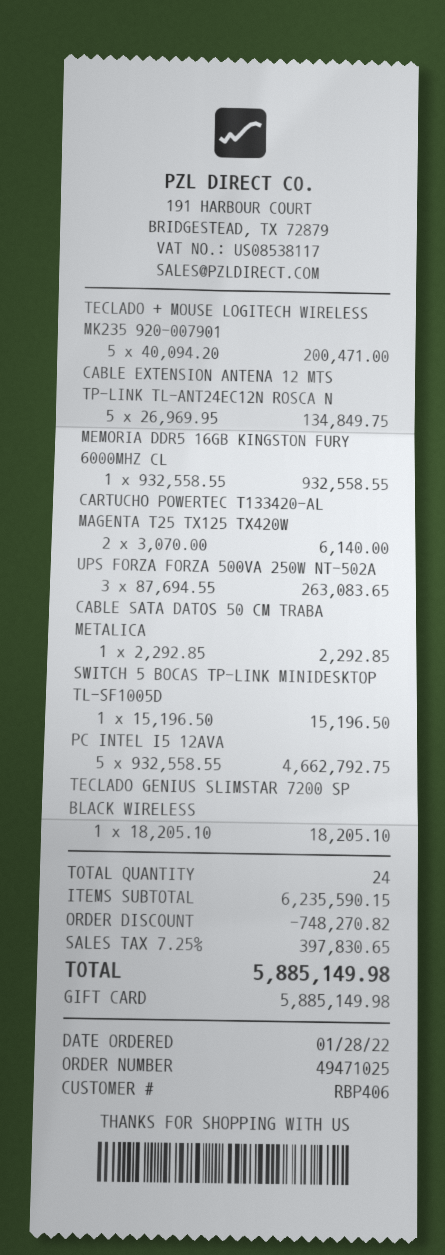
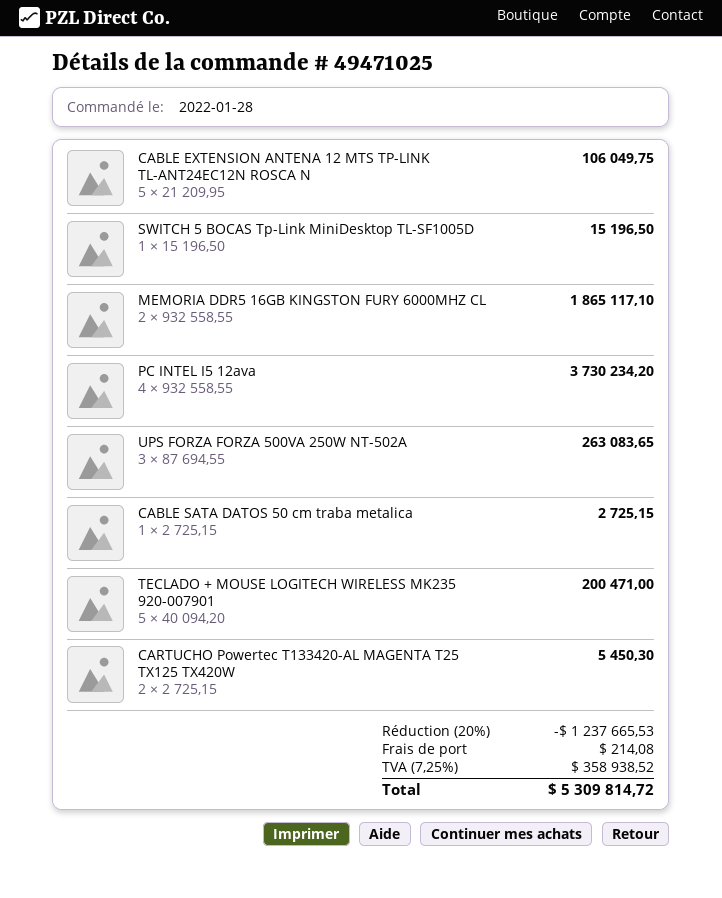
CABLE EXTENSION ANTENA 12 MTS TP-LINK TL-ANT24EC12N ROSCA N: 5 x 26969.95 = 134849.75 -> 5 x 21209.95 = 106049.75
MEMORIA DDR5 16GB KINGSTON FURY 6000MHZ CL: 1 x 932558.55 = 932558.55 -> 2 x 932558.55 = 1865117.10
CARTUCHO POWERTEC T133420-AL MAGENTA T25 TX125 TX420W: 2 x 3070.00 = 6140.00 -> 2 x 2725.15 = 5450.30
CABLE SATA DATOS 50 CM TRABA METALICA: 1 x 2292.85 = 2292.85 -> 1 x 2725.15 = 2725.15
PC INTEL I5 12AVA: 5 x 932558.55 = 4662792.75 -> 4 x 932558.55 = 3730234.20
TECLADO GENIUS SLIMSTAR 7200 SP BLACK WIRELESS: 1 x 18205.10 = 18205.10 -> none
discount: 748270.82 -> 1237665.53
shipping: none -> 214.08
tax: 7.25% = 397830.65 -> 7.25% = 358938.52
total: 5885149.98 -> 5309814.72

